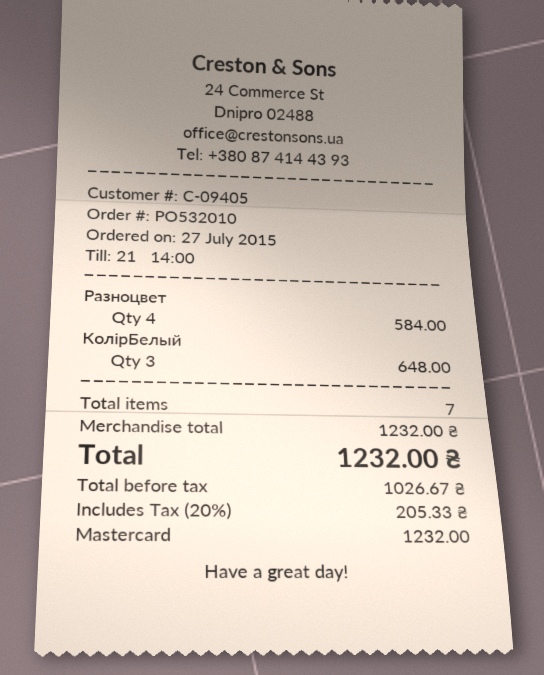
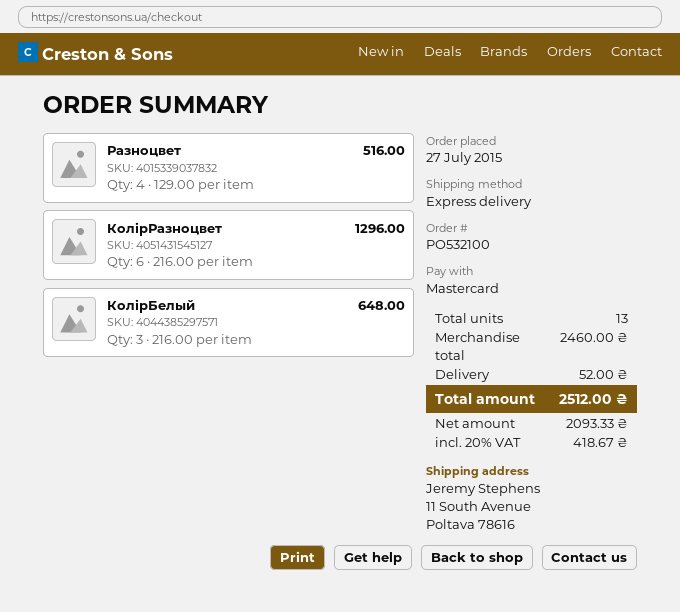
order number: PO532010 -> PO532100
Разноцвет: 4 for 584.00 -> 4 for 516.00
КолірРазноцвет: none -> 6 for 1296.00
total quantity: 7 -> 13
subtotal: 1232.00 -> 2460.00
shipping: none -> 52.00
net: 1026.67 -> 2093.33
tax: 20% = 205.33 -> 20% = 418.67
total: 1232.00 -> 2512.00

